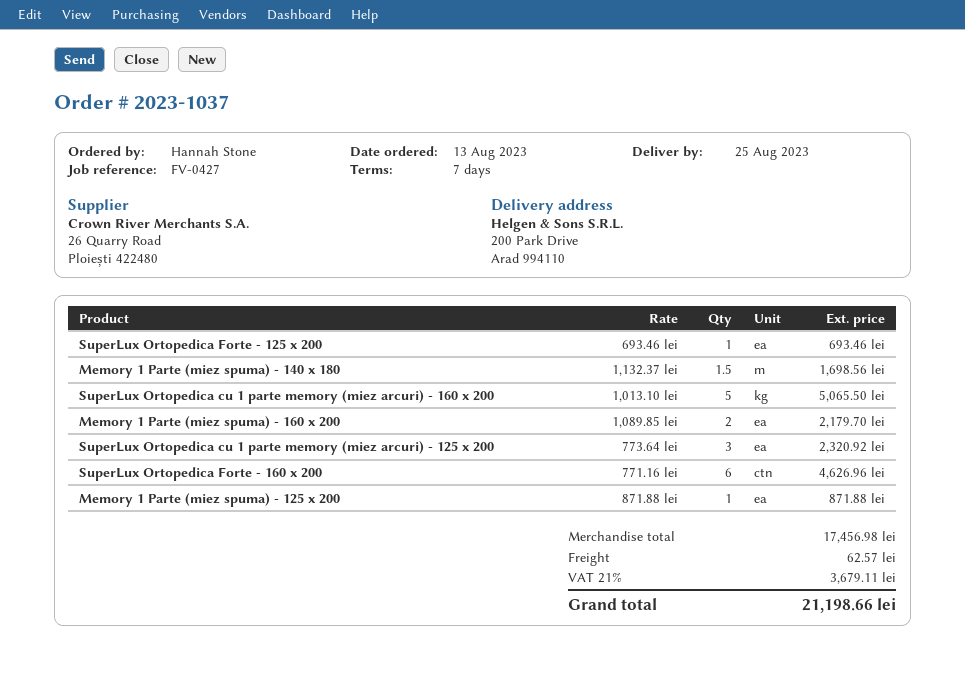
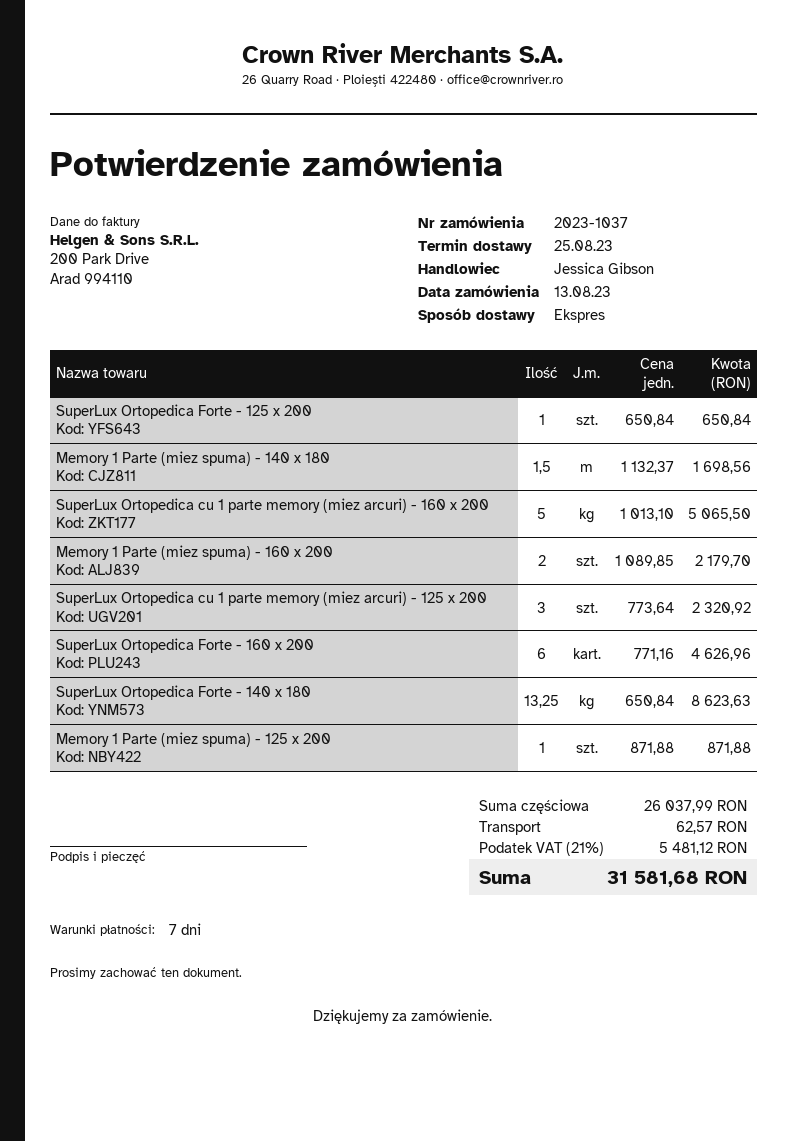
SuperLux Ortopedica Forte - 125 x 200: 1 x 693.46 = 693.46 -> 1 x 650.84 = 650.84
SuperLux Ortopedica Forte - 140 x 180: none -> 13.25 x 650.84 = 8623.63
subtotal: 17456.98 -> 26037.99
tax: 21% = 3679.11 -> 21% = 5481.12
total: 21198.66 -> 31581.68

